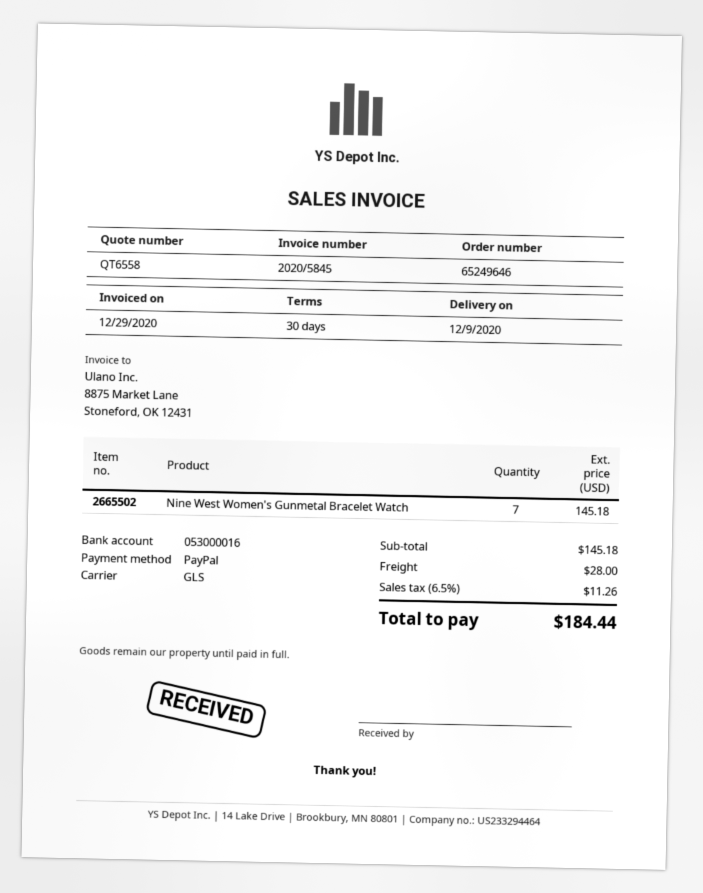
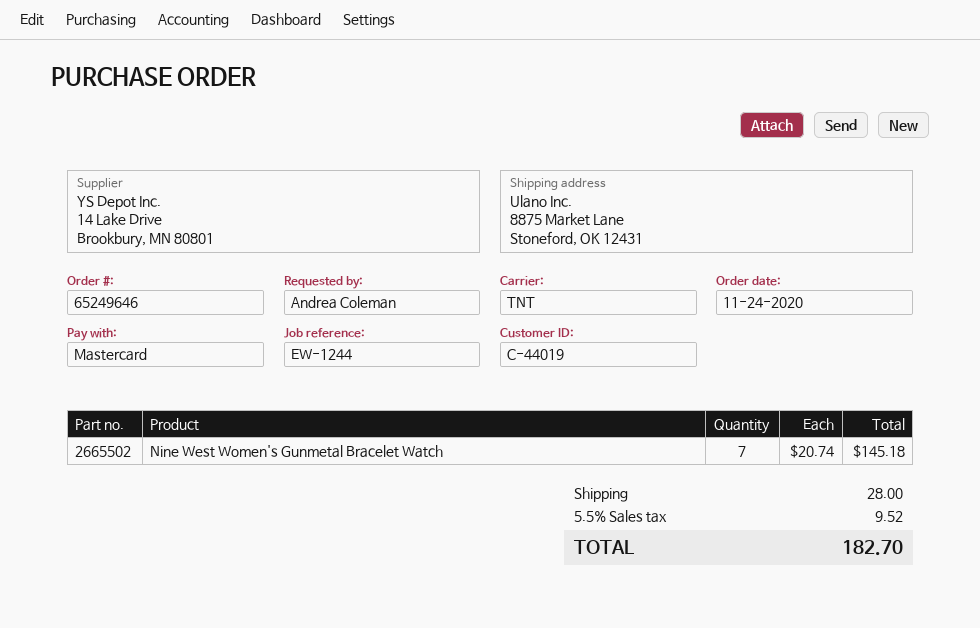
payment method: PayPal -> Mastercard
shipping method: GLS -> TNT
tax: 6.5% = 11.26 -> 5.5% = 9.52
total: 184.44 -> 182.70

